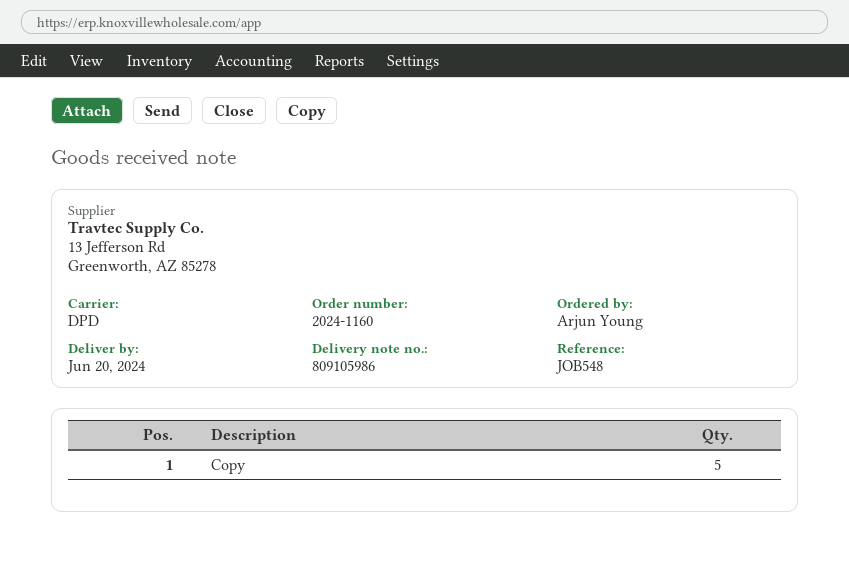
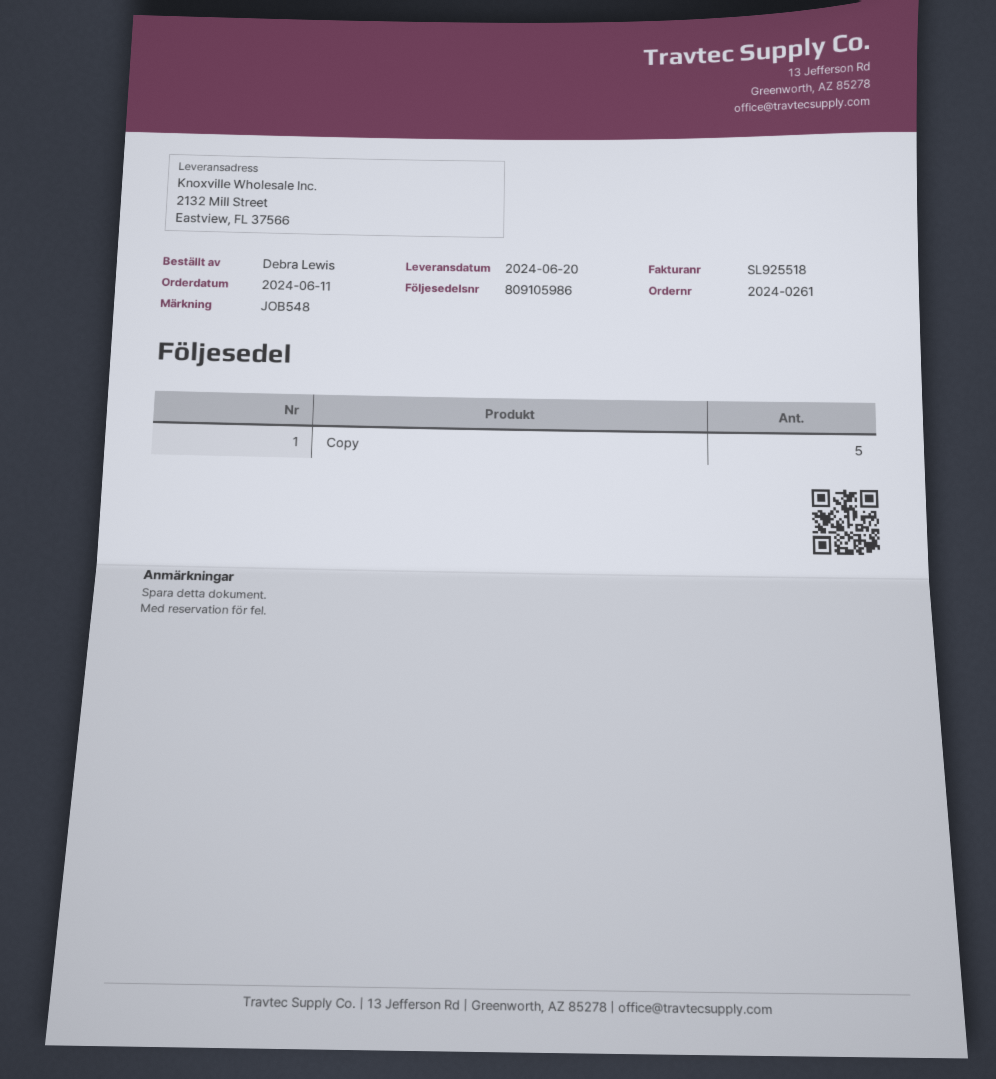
order number: 2024-1160 -> 2024-0261
ordered by: Arjun Young -> Debra Lewis

